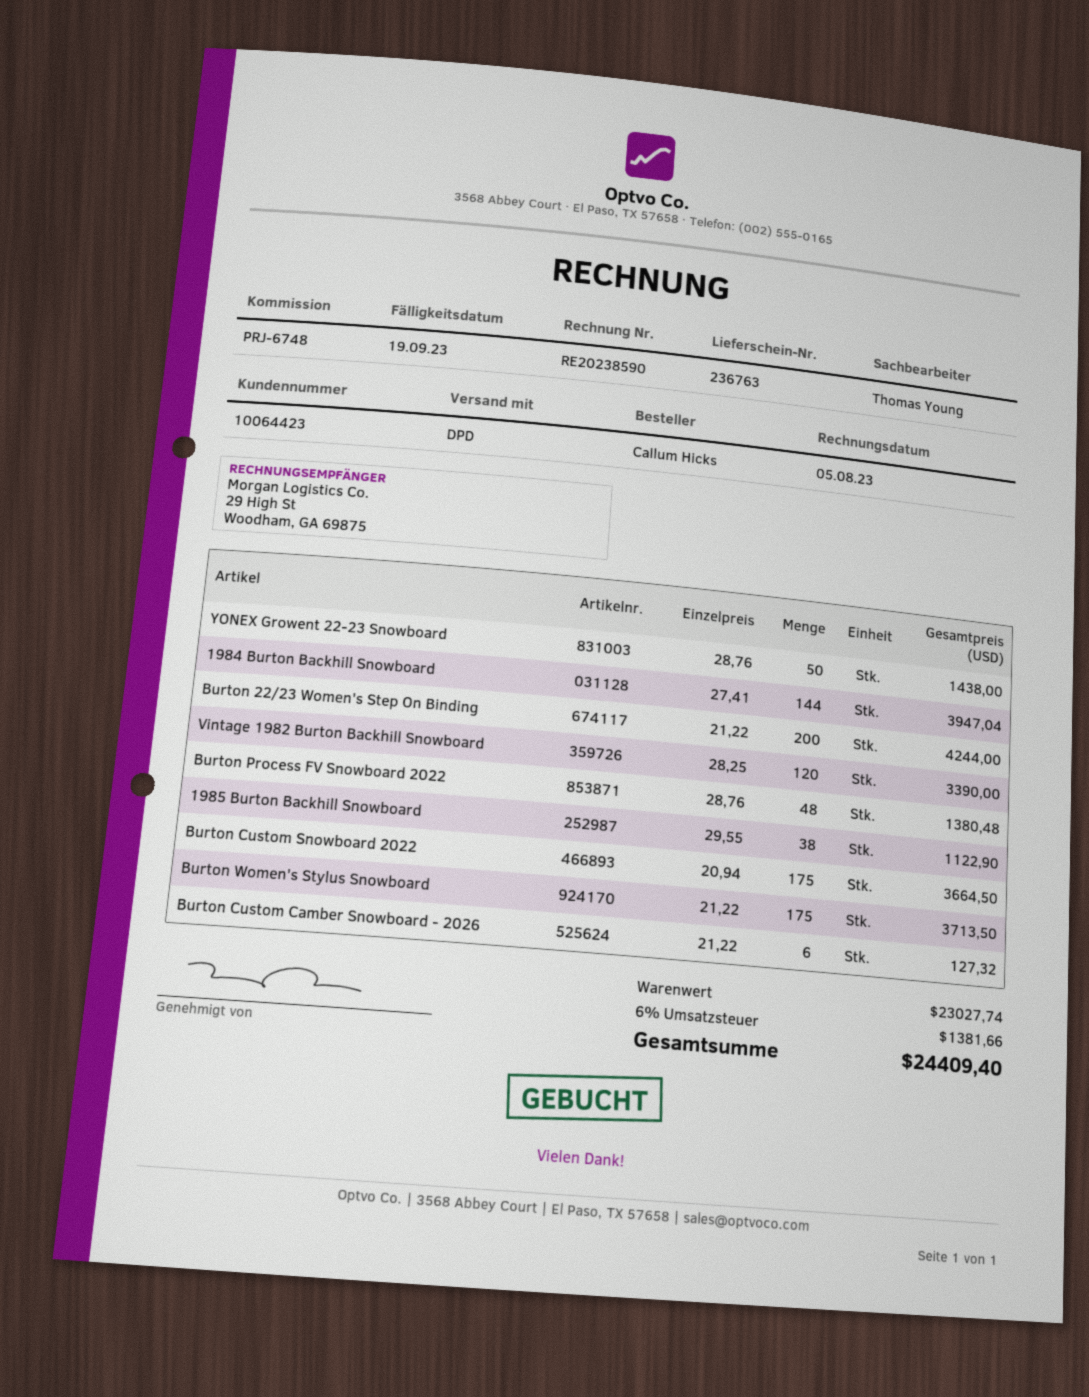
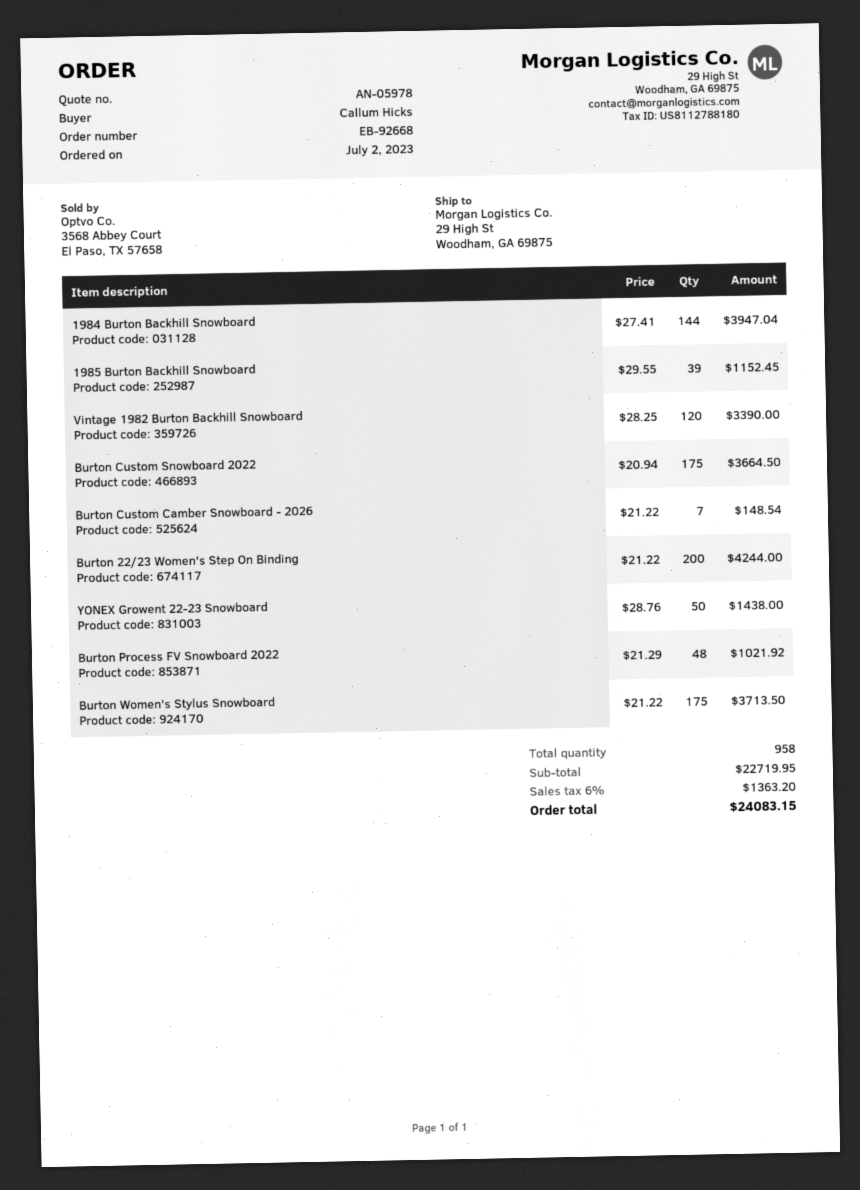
Burton Process FV Snowboard 2022: 48 x 28.76 = 1380.48 -> 48 x 21.29 = 1021.92
1985 Burton Backhill Snowboard: 38 x 29.55 = 1122.90 -> 39 x 29.55 = 1152.45
Burton Custom Camber Snowboard - 2026: 6 x 21.22 = 127.32 -> 7 x 21.22 = 148.54
subtotal: 23027.74 -> 22719.95
tax: 6% = 1381.66 -> 6% = 1363.20
total: 24409.40 -> 24083.15

